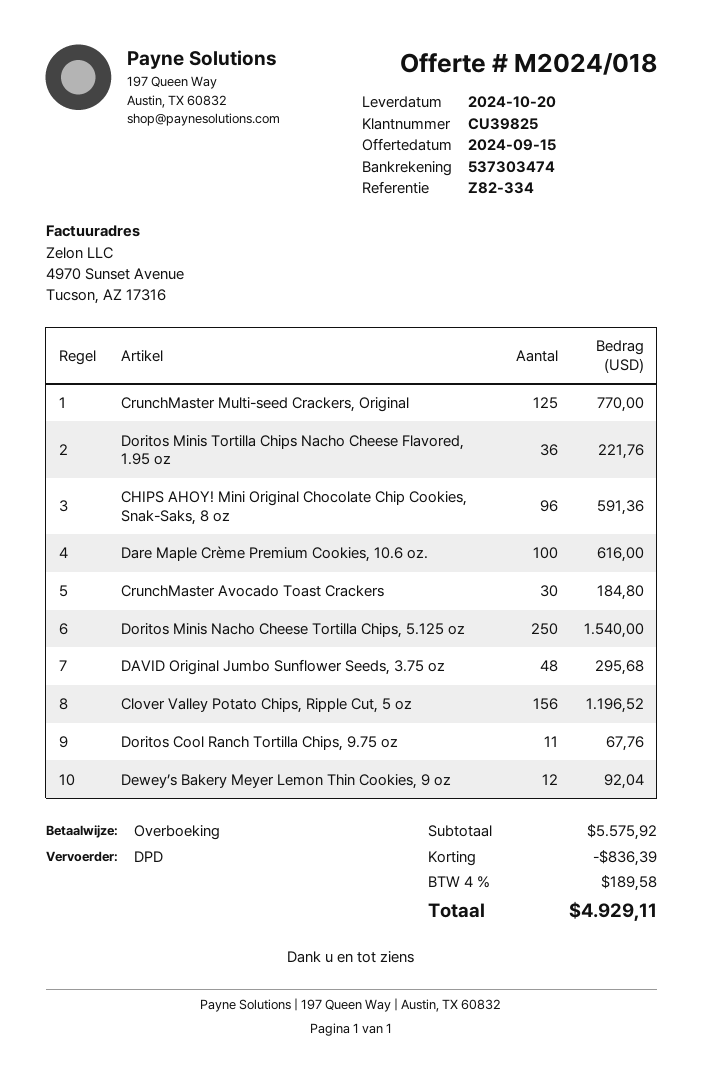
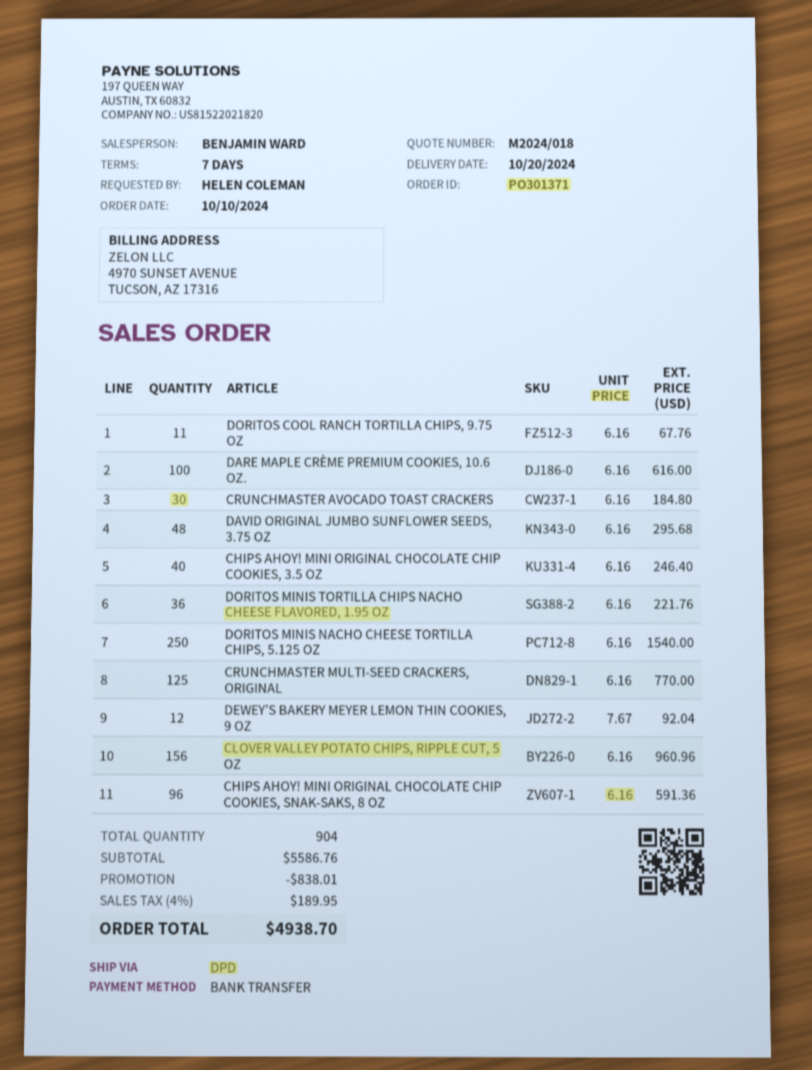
Clover Valley Potato Chips, Ripple Cut, 5 oz: 156 for 1196.52 -> 156 for 960.96
CHIPS AHOY! MINI ORIGINAL CHOCOLATE CHIP COOKIES, 3.5 OZ: none -> 40 for 246.40
subtotal: 5575.92 -> 5586.76
discount: 836.39 -> 838.01
tax: 4% = 189.58 -> 4% = 189.95
total: 4929.11 -> 4938.70

